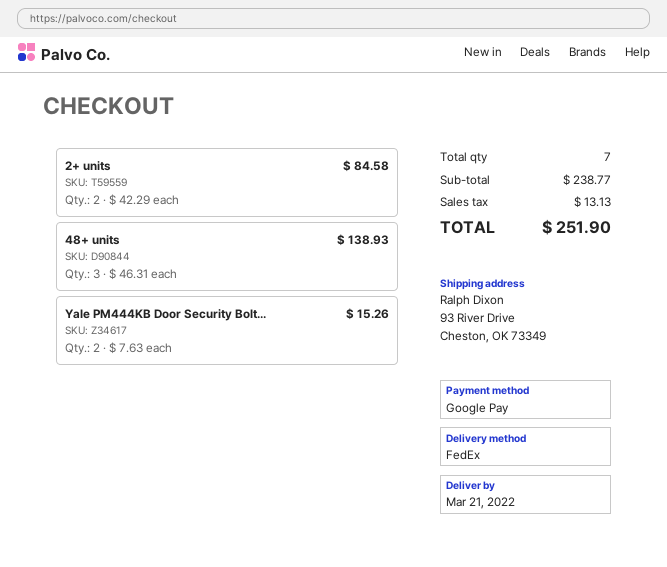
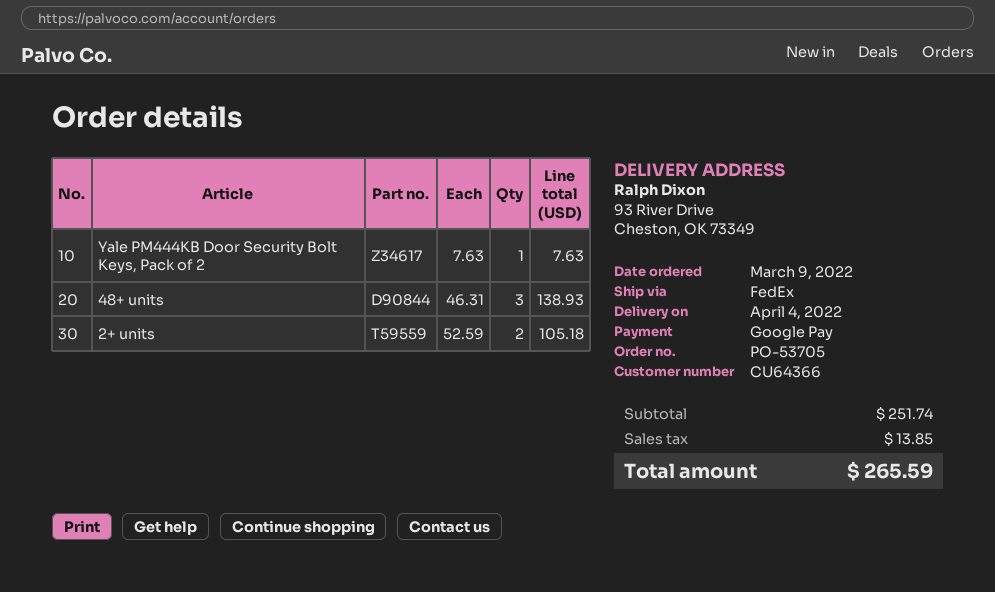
delivery date: 2022-03-21 -> 2022-04-04
2+ units: 2 x 42.29 = 84.58 -> 2 x 52.59 = 105.18
Yale PM444KB Door Security Bolt...: 2 x 7.63 = 15.26 -> 1 x 7.63 = 7.63
subtotal: 238.77 -> 251.74
tax: 13.13 -> 13.85
total: 251.90 -> 265.59

